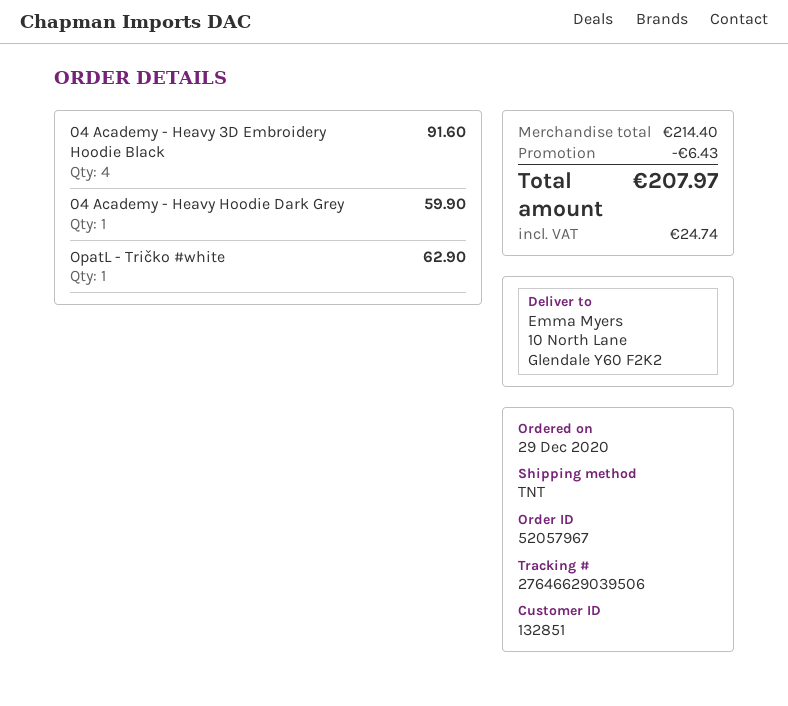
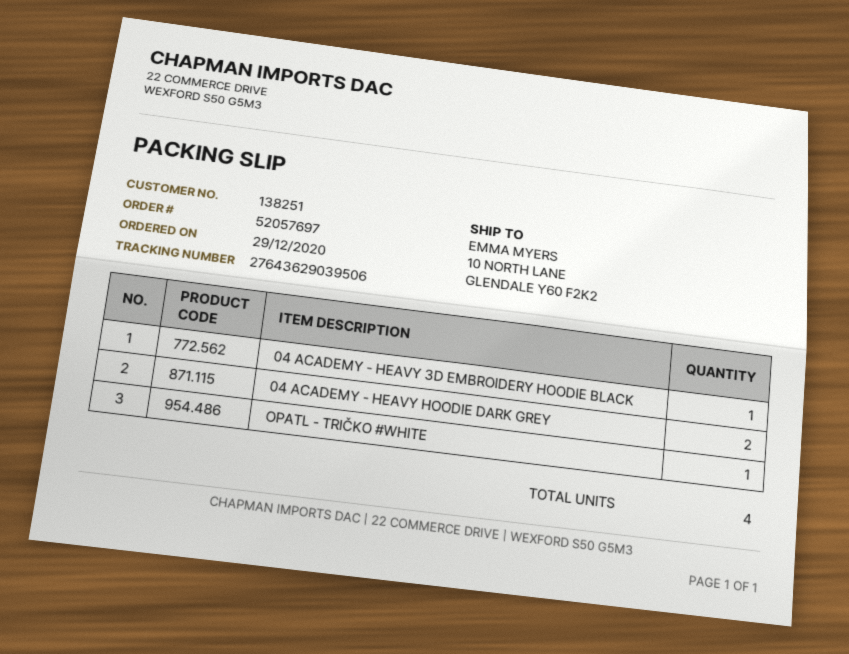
order number: 52057967 -> 52057697
customer number: 132851 -> 138251
tracking number: 27646629039506 -> 27643629039506
04 Academy - Heavy 3D Embroidery Hoodie Black: 4 -> 1
04 Academy - Heavy Hoodie Dark Grey: 1 -> 2

